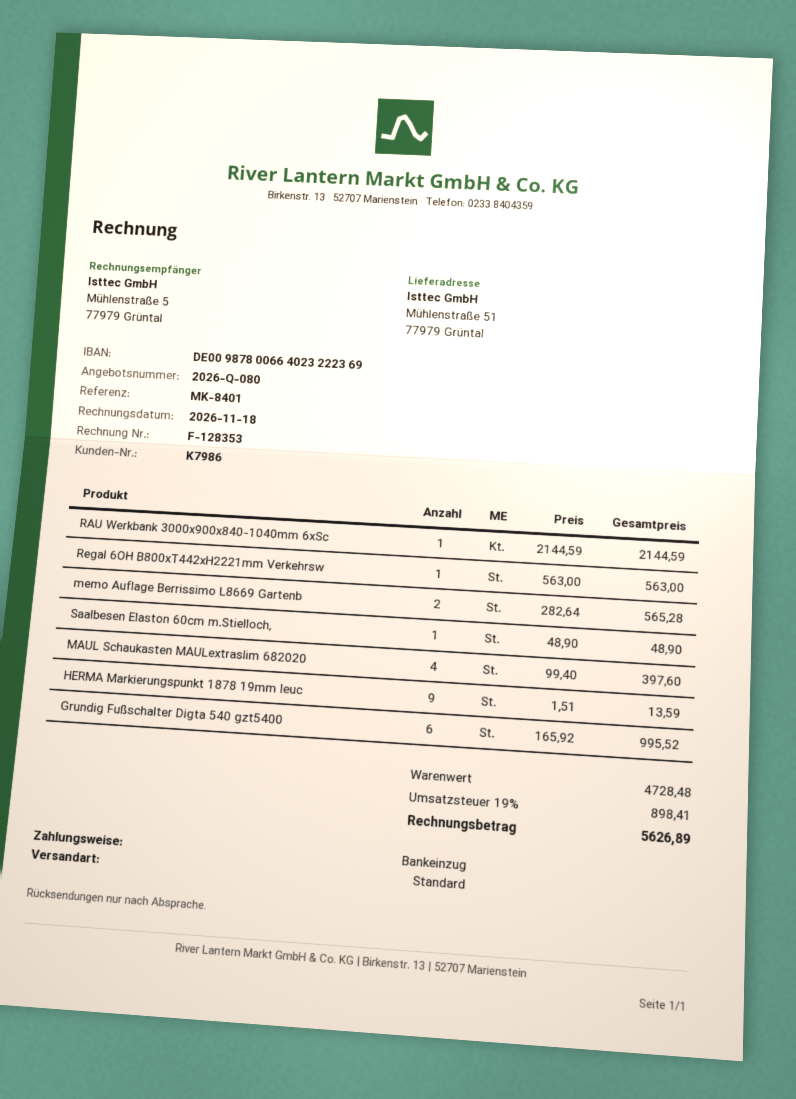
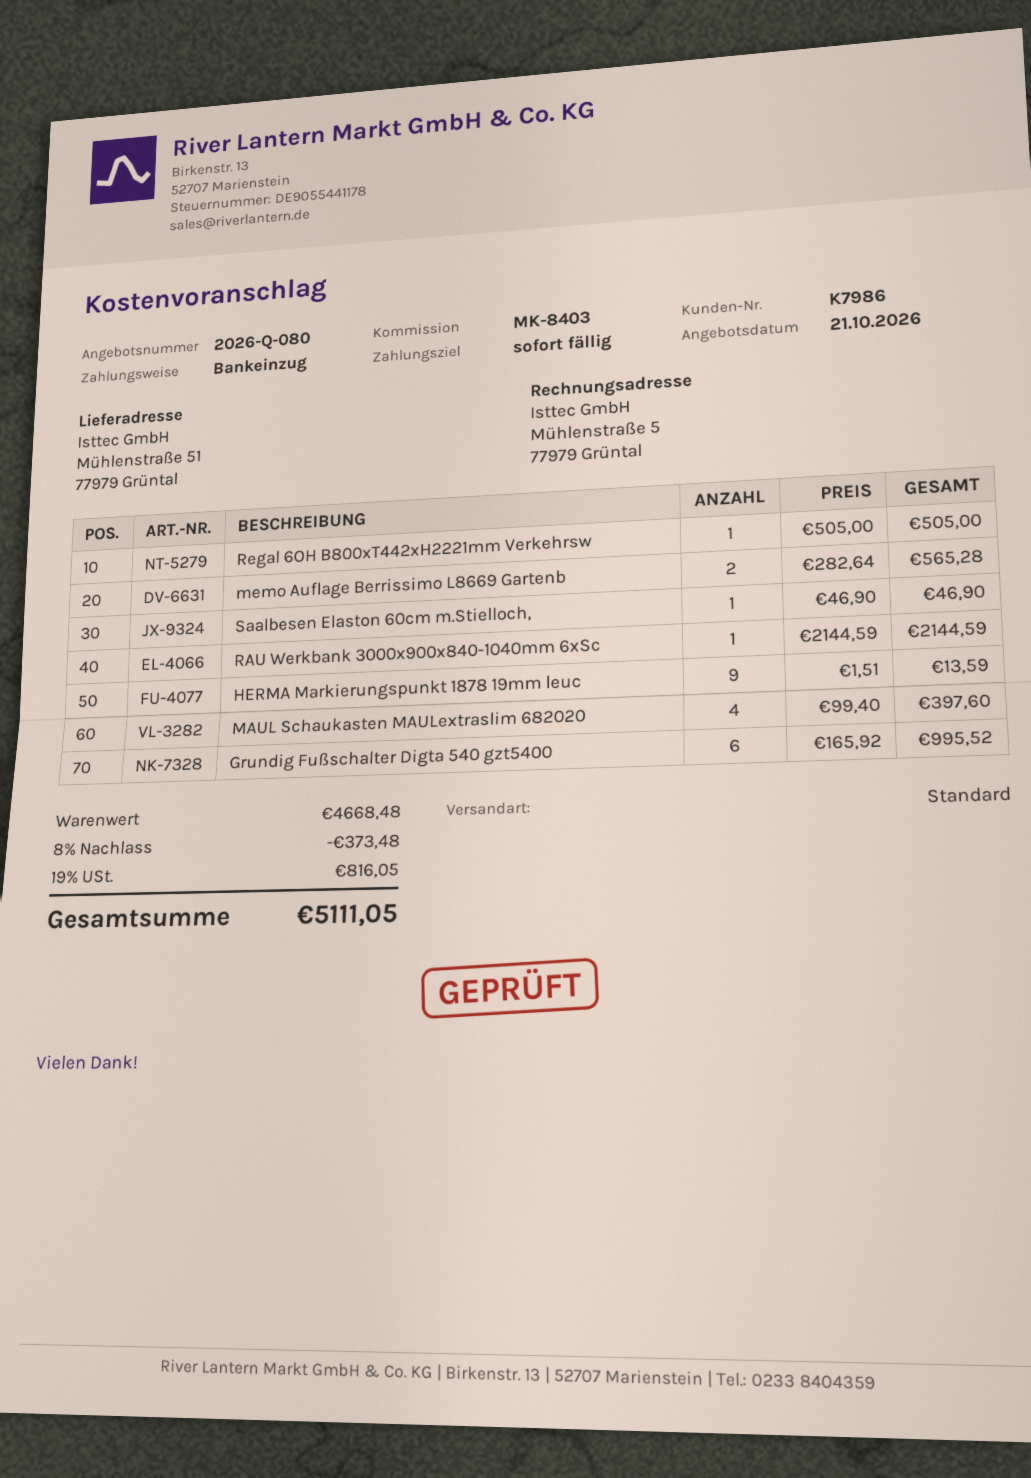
reference: MK-8401 -> MK-8403
Regal 6OH B800xT442xH2221mm Verkehrsw: 1 x 563.00 = 563.00 -> 1 x 505.00 = 505.00
Saalbesen Elaston 60cm m.Stielloch,: 1 x 48.90 = 48.90 -> 1 x 46.90 = 46.90
subtotal: 4728.48 -> 4668.48
discount: none -> 8% = 373.48
tax: 19% = 898.41 -> 19% = 816.05
total: 5626.89 -> 5111.05

